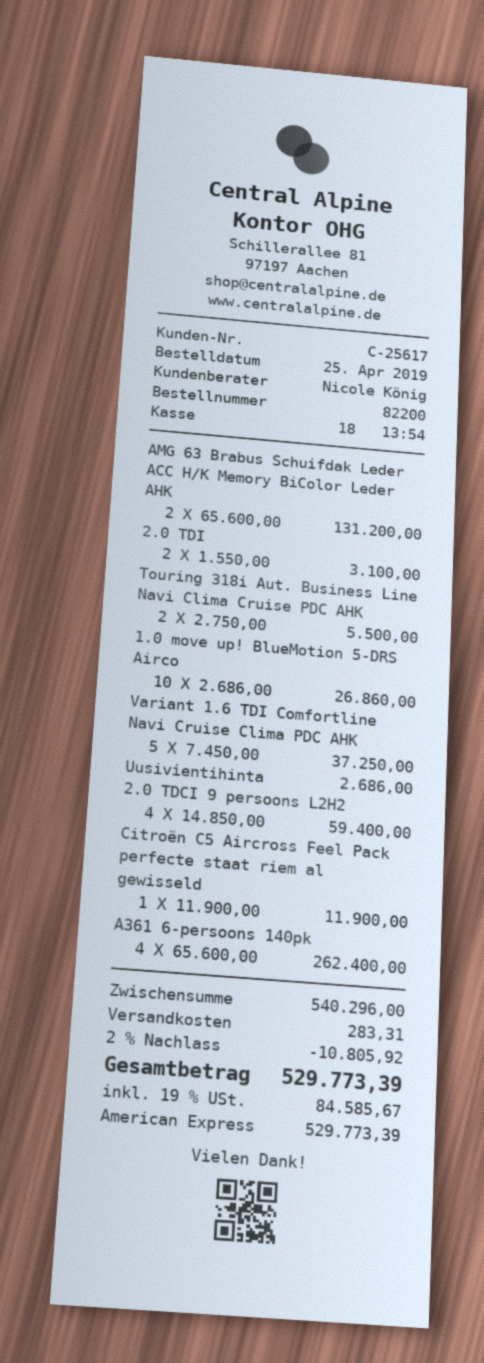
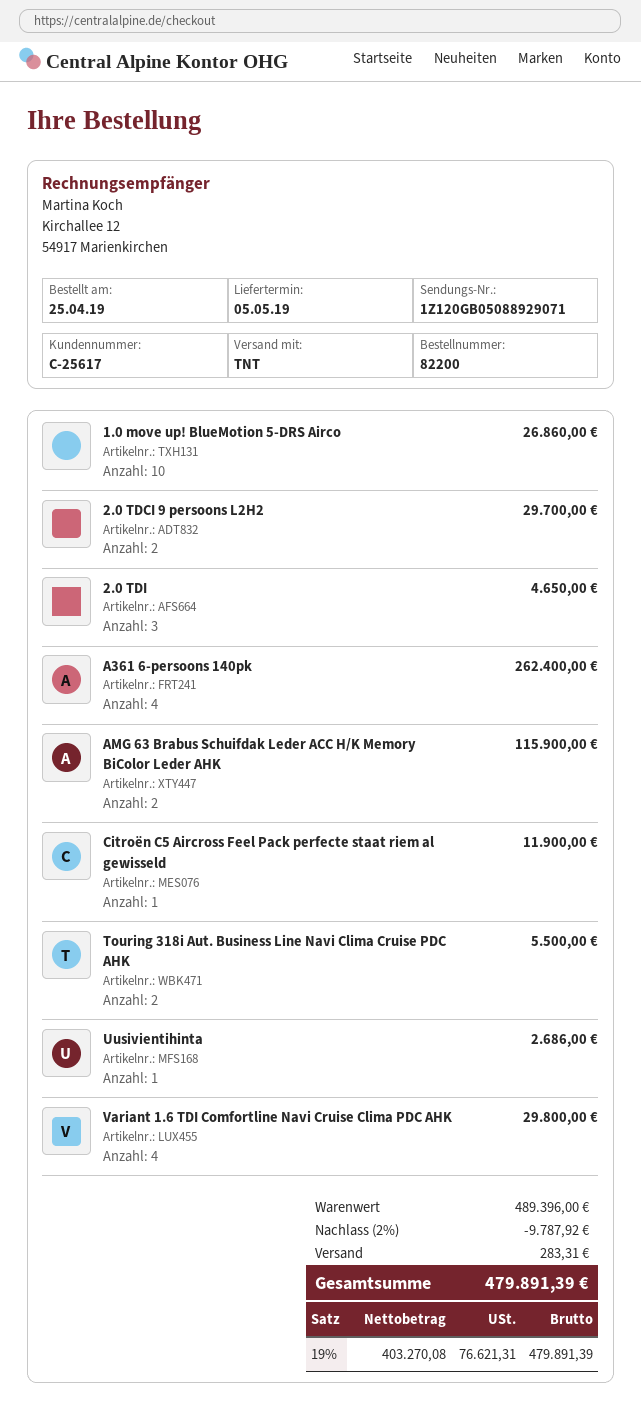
AMG 63 Brabus Schuifdak Leder ACC H/K Memory BiColor Leder AHK: 2 for 131200.00 -> 2 for 115900.00
2.0 TDI: 2 for 3100.00 -> 3 for 4650.00
Variant 1.6 TDI Comfortline Navi Cruise Clima PDC AHK: 5 for 37250.00 -> 4 for 29800.00
2.0 TDCI 9 persoons L2H2: 4 for 59400.00 -> 2 for 29700.00
subtotal: 540296.00 -> 489396.00
discount: 2% = 10805.92 -> 2% = 9787.92
tax: 19% = 84585.67 -> 19% = 76621.31
total: 529773.39 -> 479891.39

